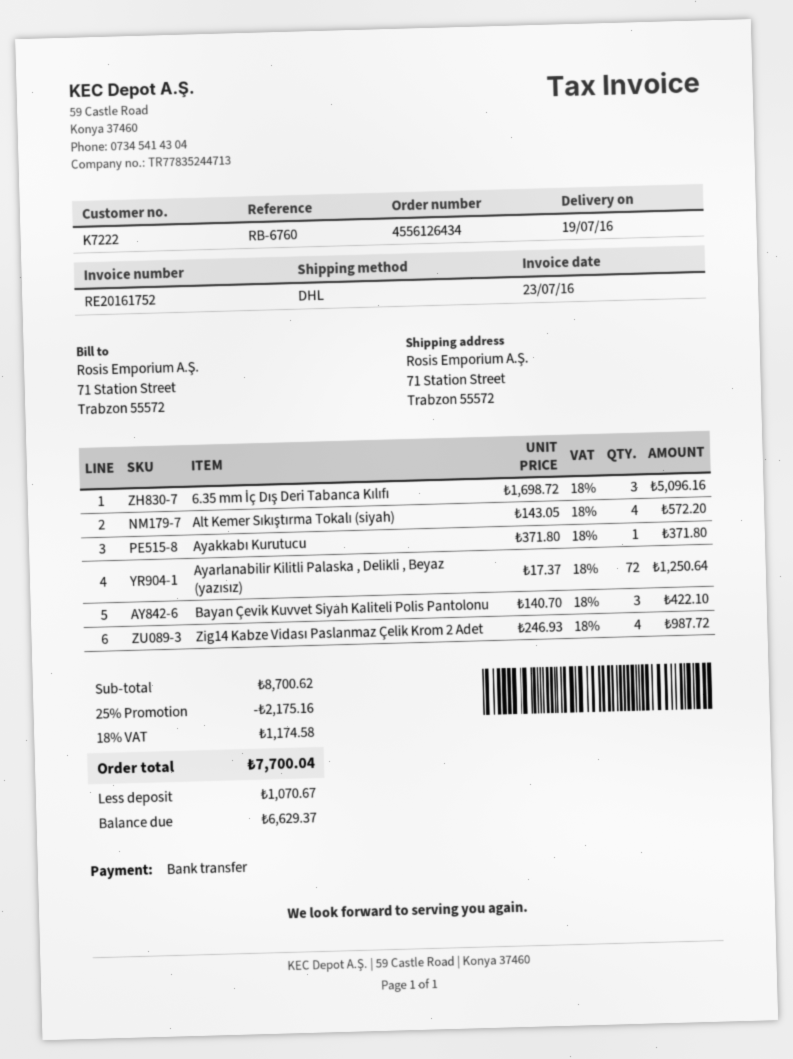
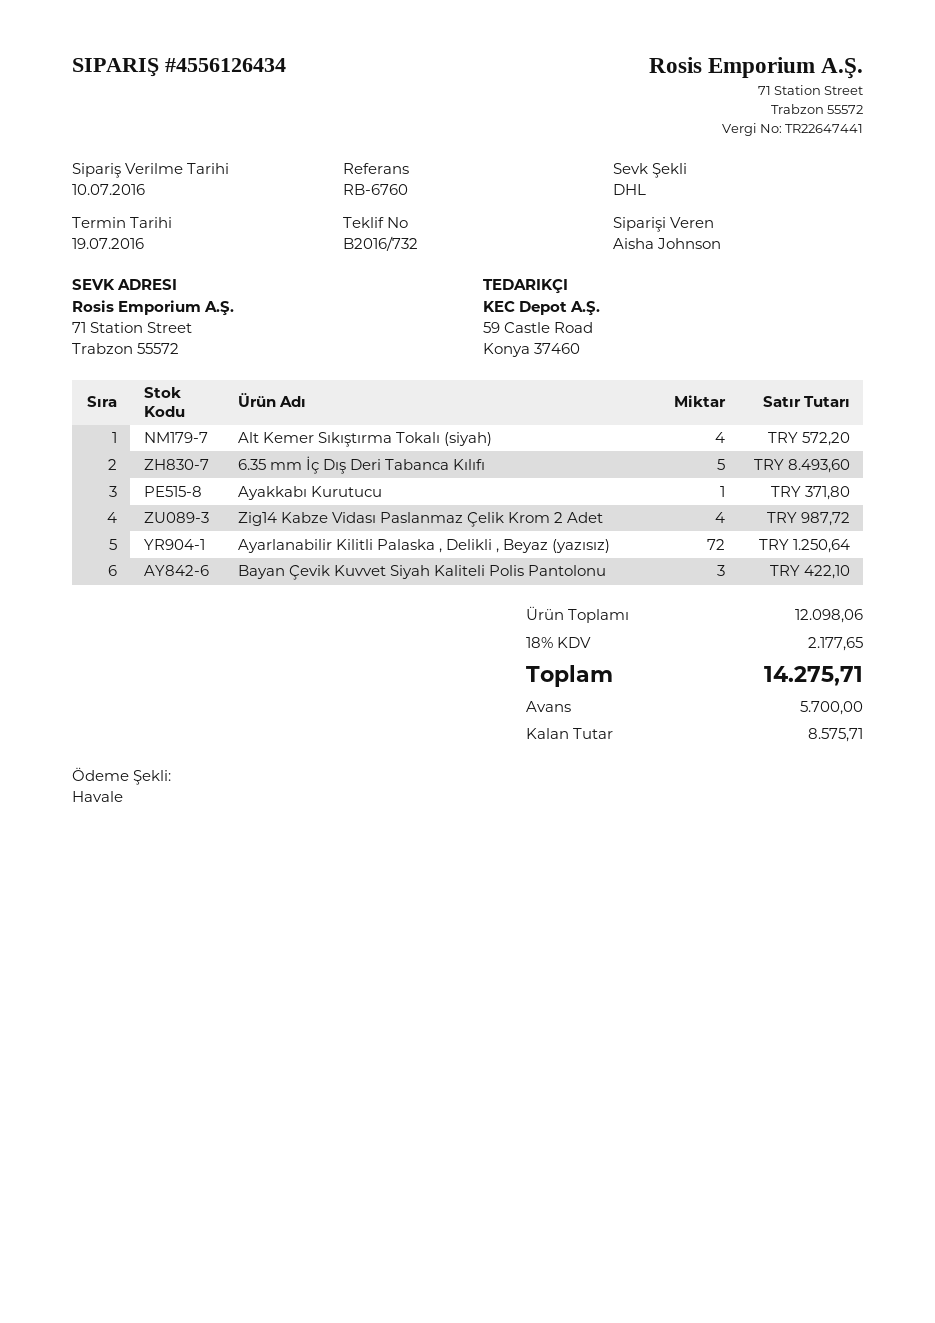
6.35 mm İç Dış Deri Tabanca Kılıfı: 3 for 5096.16 -> 5 for 8493.60
subtotal: 8700.62 -> 12098.06
discount: 25% = 2175.16 -> none
tax: 18% = 1174.58 -> 18% = 2177.65
total: 7700.04 -> 14275.71
deposit: 1070.67 -> 5700.00
balance: 6629.37 -> 8575.71

